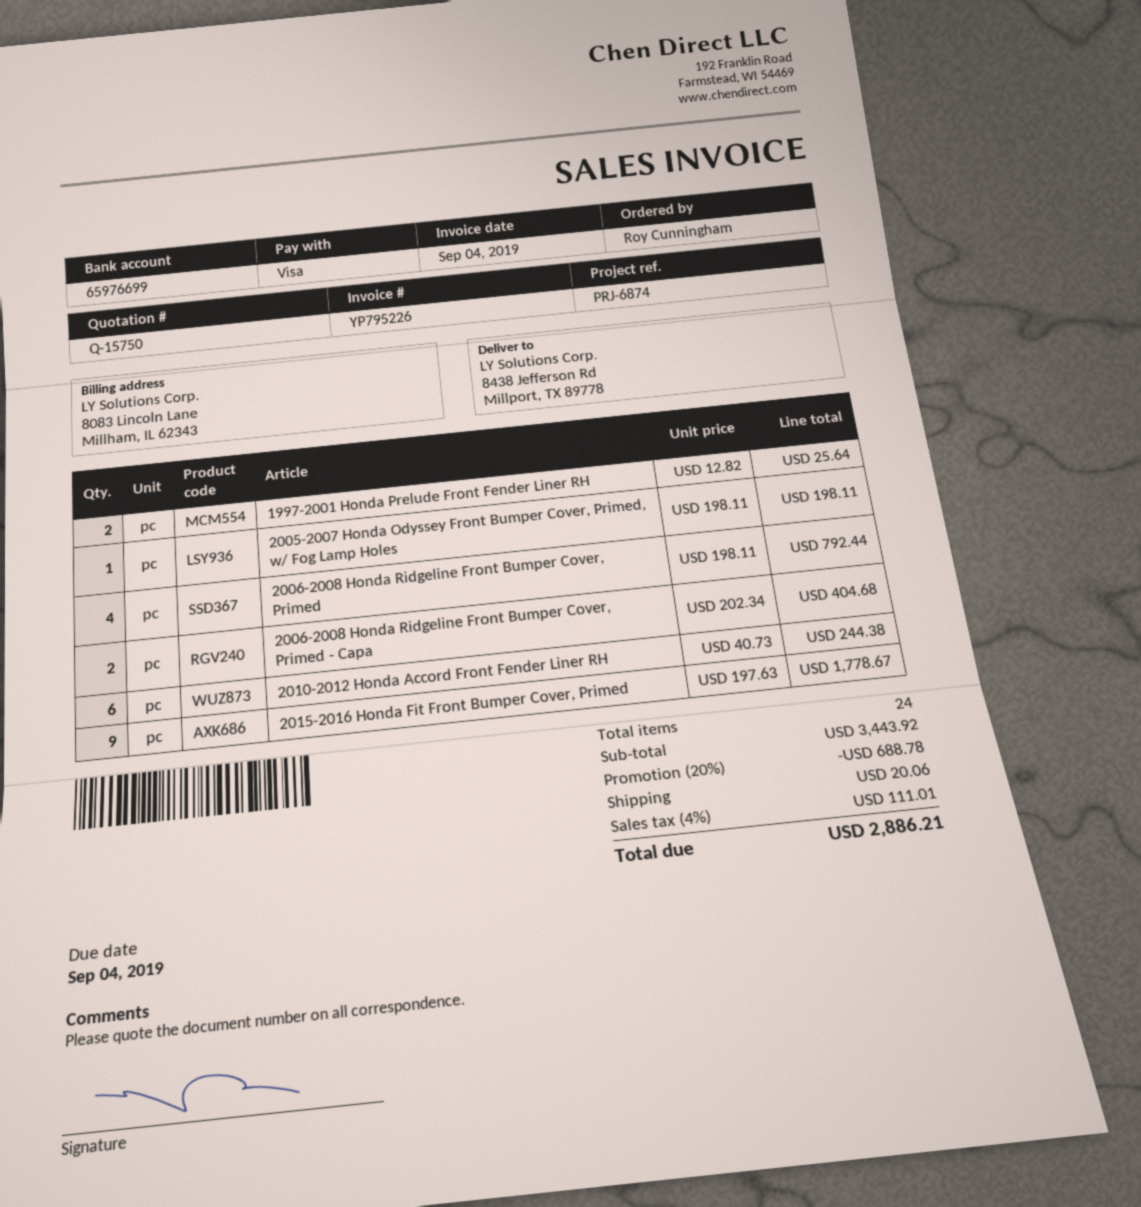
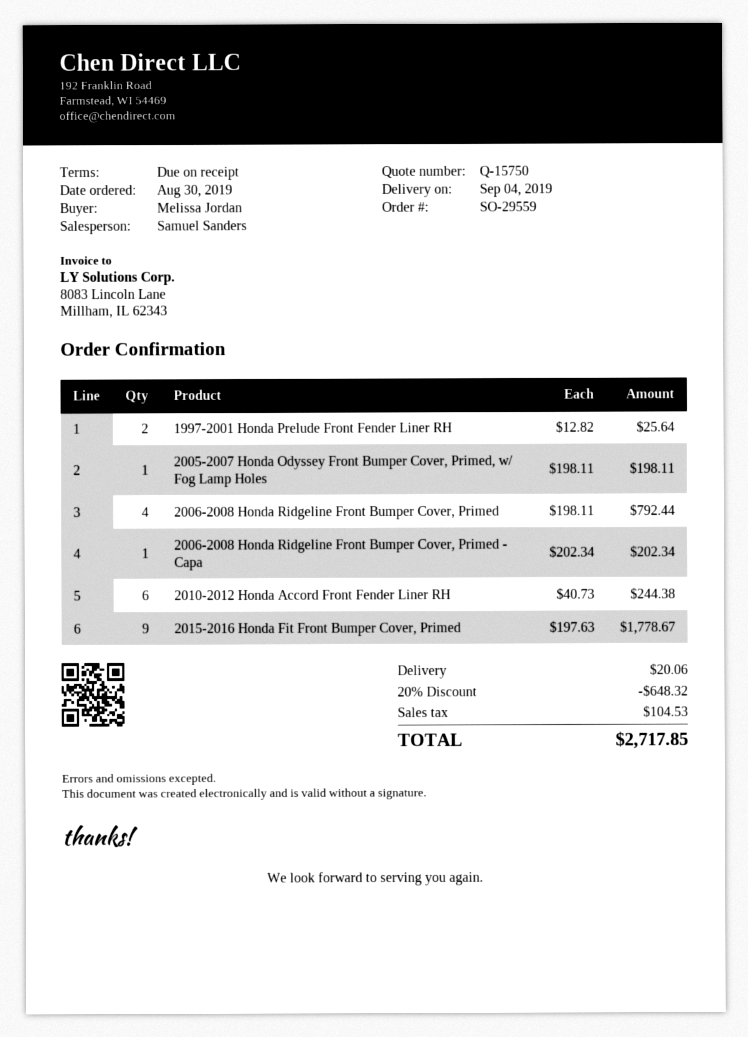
ordered by: Roy Cunningham -> Melissa Jordan
2006-2008 Honda Ridgeline Front Bumper Cover, Primed - Capa: 2 x 202.34 = 404.68 -> 1 x 202.34 = 202.34
discount: 20% = 688.78 -> 20% = 648.32
tax: 111.01 -> 104.53
total: 2886.21 -> 2717.85

